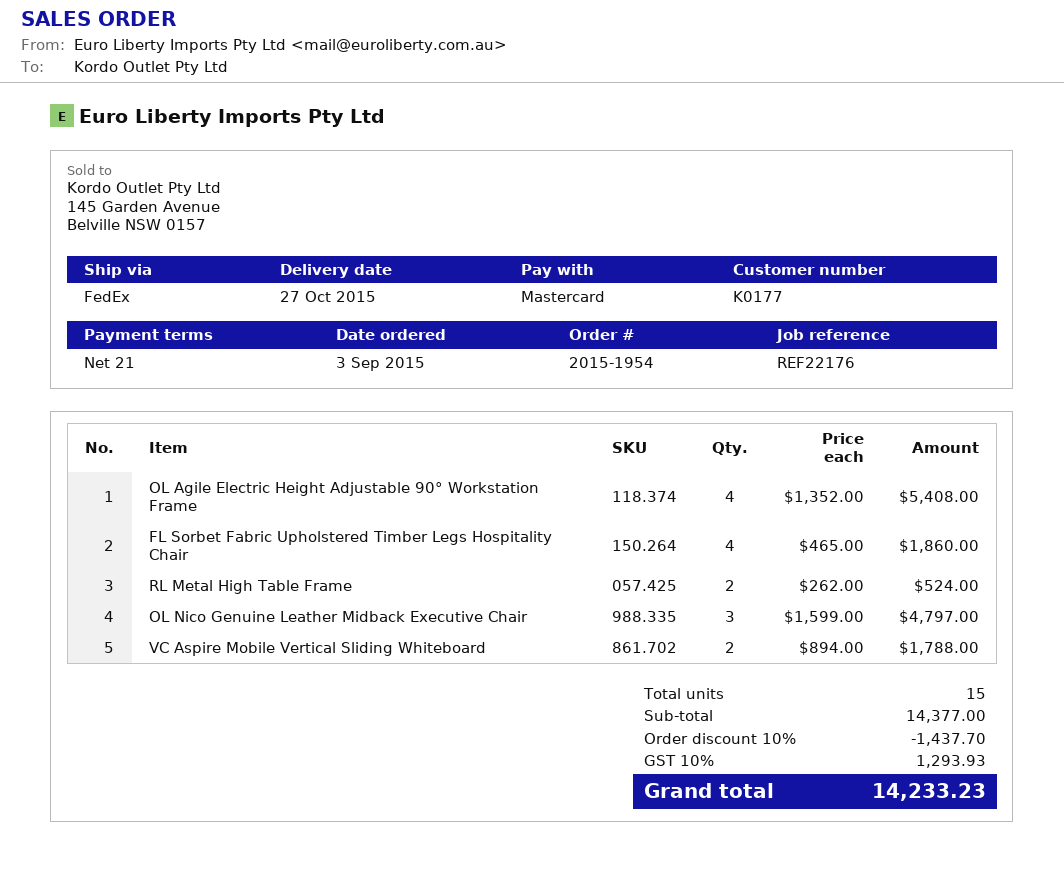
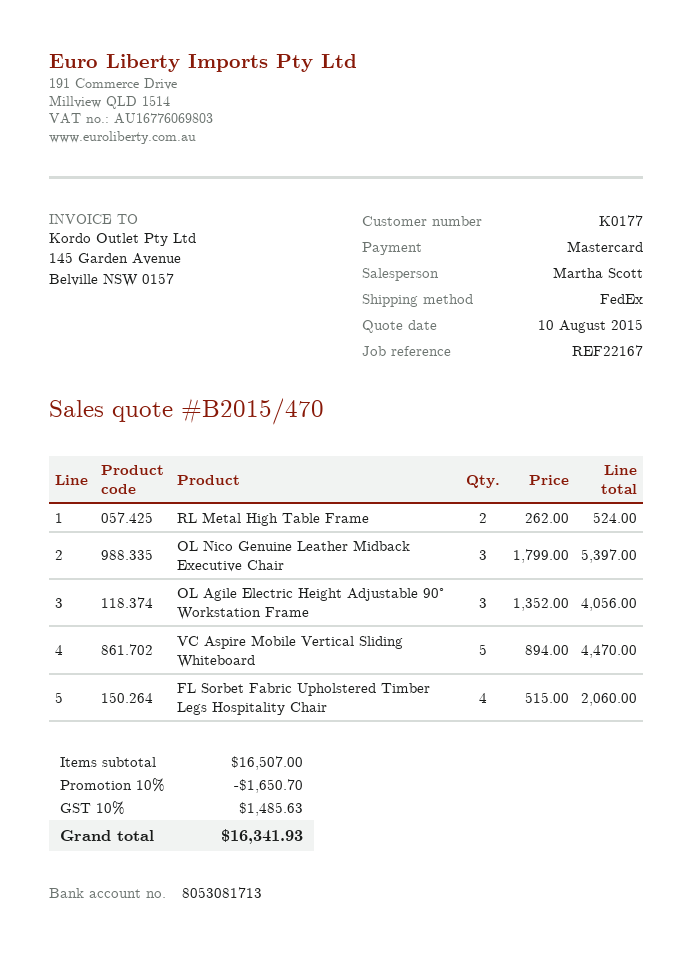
reference: REF22176 -> REF22167
OL Agile Electric Height Adjustable 90° Workstation Frame: 4 x 1352.00 = 5408.00 -> 3 x 1352.00 = 4056.00
FL Sorbet Fabric Upholstered Timber Legs Hospitality Chair: 4 x 465.00 = 1860.00 -> 4 x 515.00 = 2060.00
OL Nico Genuine Leather Midback Executive Chair: 3 x 1599.00 = 4797.00 -> 3 x 1799.00 = 5397.00
VC Aspire Mobile Vertical Sliding Whiteboard: 2 x 894.00 = 1788.00 -> 5 x 894.00 = 4470.00
subtotal: 14377.00 -> 16507.00
discount: 10% = 1437.70 -> 10% = 1650.70
tax: 10% = 1293.93 -> 10% = 1485.63
total: 14233.23 -> 16341.93

